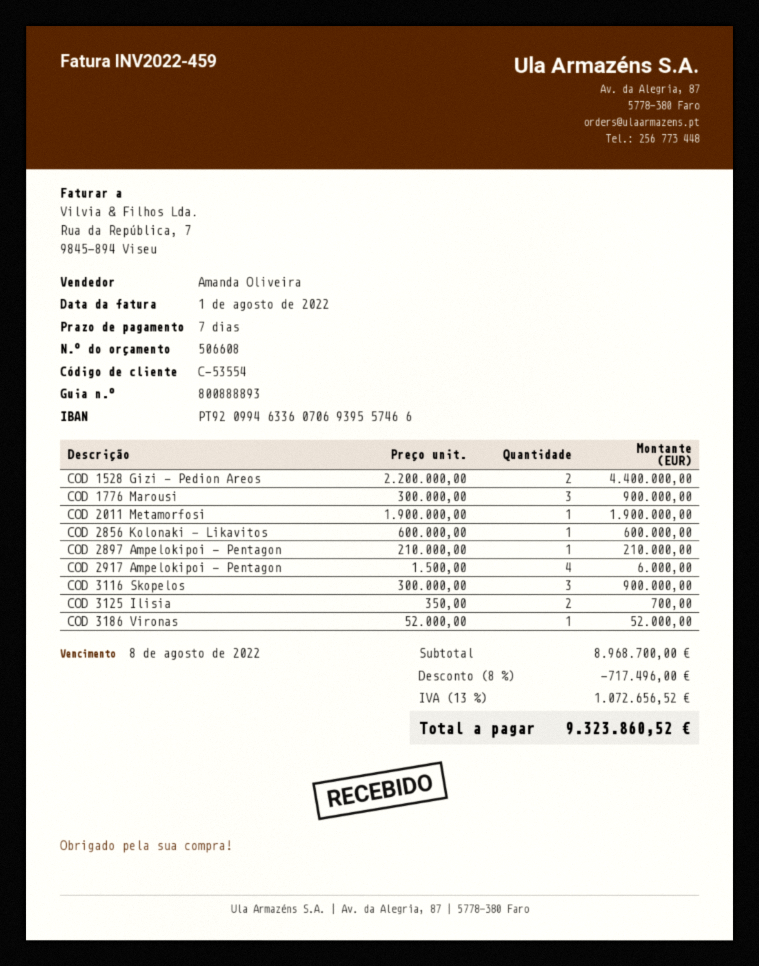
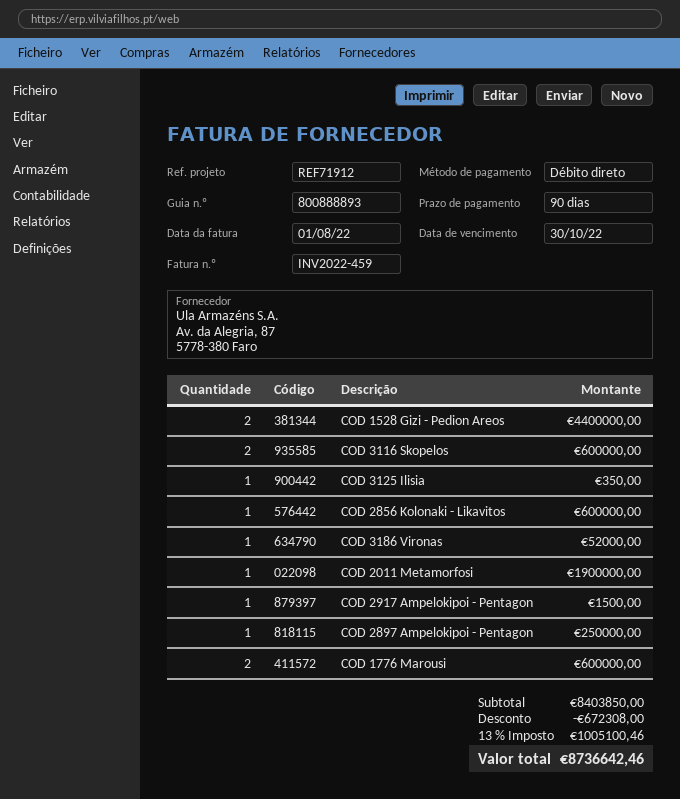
payment terms: 7 days -> 90 days
due date: 2022-08-08 -> 2022-10-30
COD 1776 Marousi: 3 for 900000.00 -> 2 for 600000.00
COD 2897 Ampelokipoi - Pentagon: 1 for 210000.00 -> 1 for 250000.00
COD 2917 Ampelokipoi - Pentagon: 4 for 6000.00 -> 1 for 1500.00
COD 3116 Skopelos: 3 for 900000.00 -> 2 for 600000.00
COD 3125 Ilisia: 2 for 700.00 -> 1 for 350.00
subtotal: 8968700.00 -> 8403850.00
discount: 717496.00 -> 672308.00
tax: 13% = 1072656.52 -> 13% = 1005100.46
total: 9323860.52 -> 8736642.46

